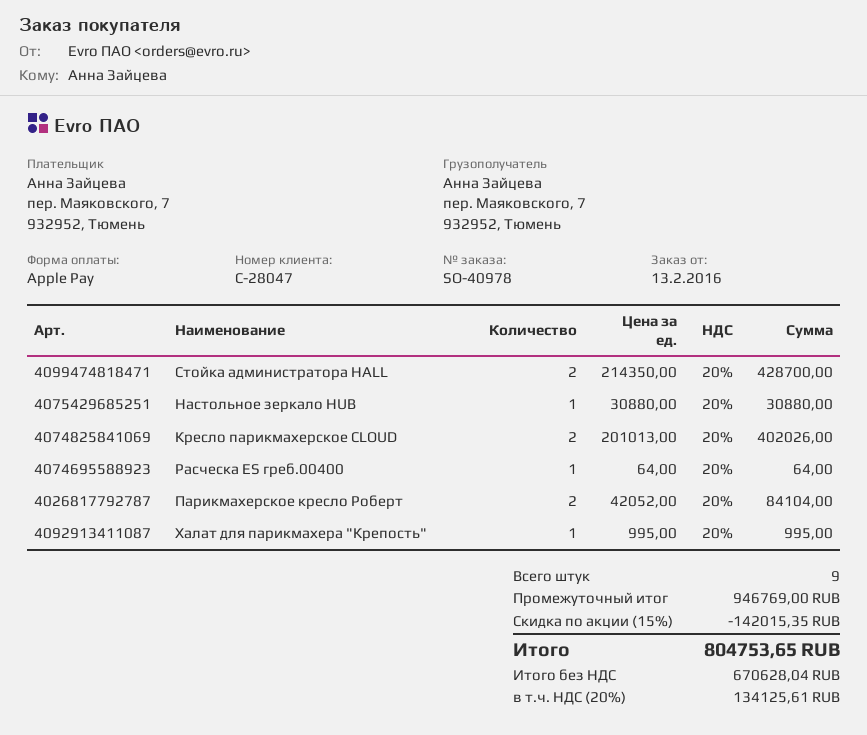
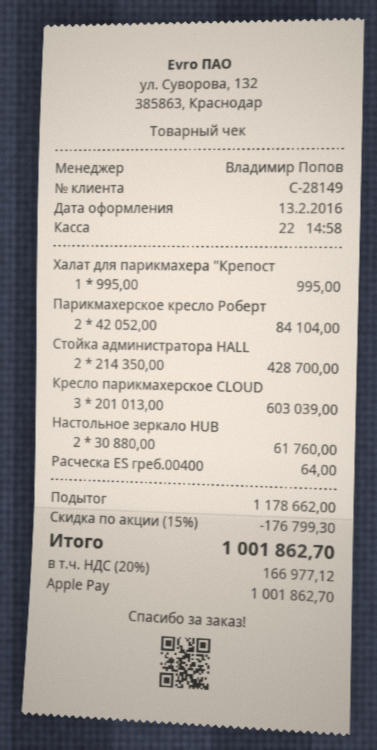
customer number: C-28047 -> C-28149
Настольное зеркало HUB: 1 x 30880.00 = 30880.00 -> 2 x 30880.00 = 61760.00
Кресло парикмахерское CLOUD: 2 x 201013.00 = 402026.00 -> 3 x 201013.00 = 603039.00
subtotal: 946769.00 -> 1178662.00
discount: 15% = 142015.35 -> 15% = 176799.30
tax: 20% = 134125.61 -> 20% = 166977.12
total: 804753.65 -> 1001862.70

